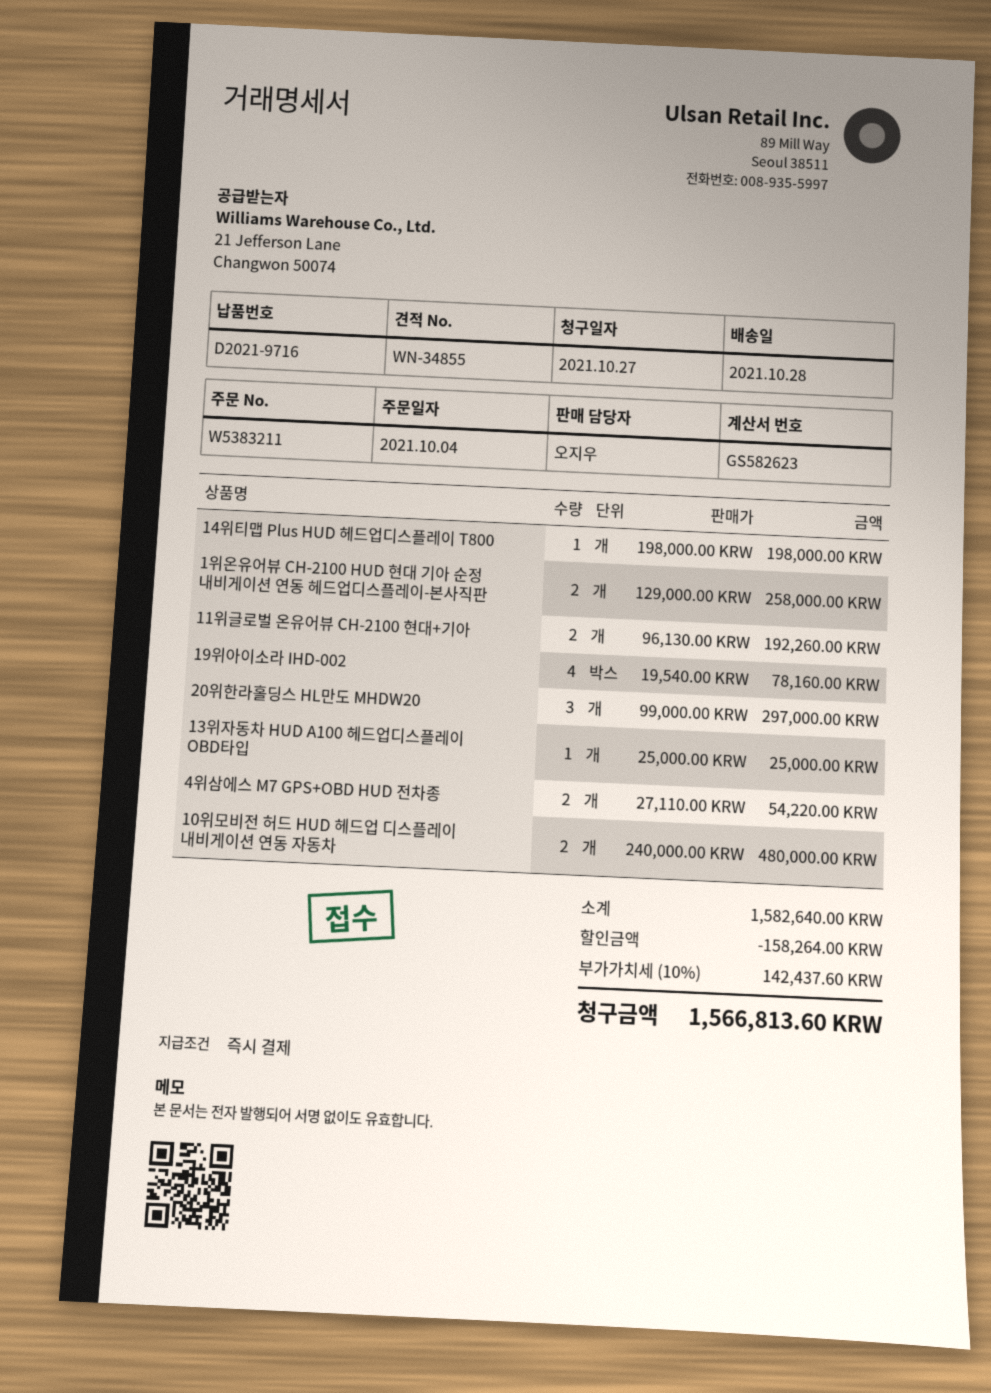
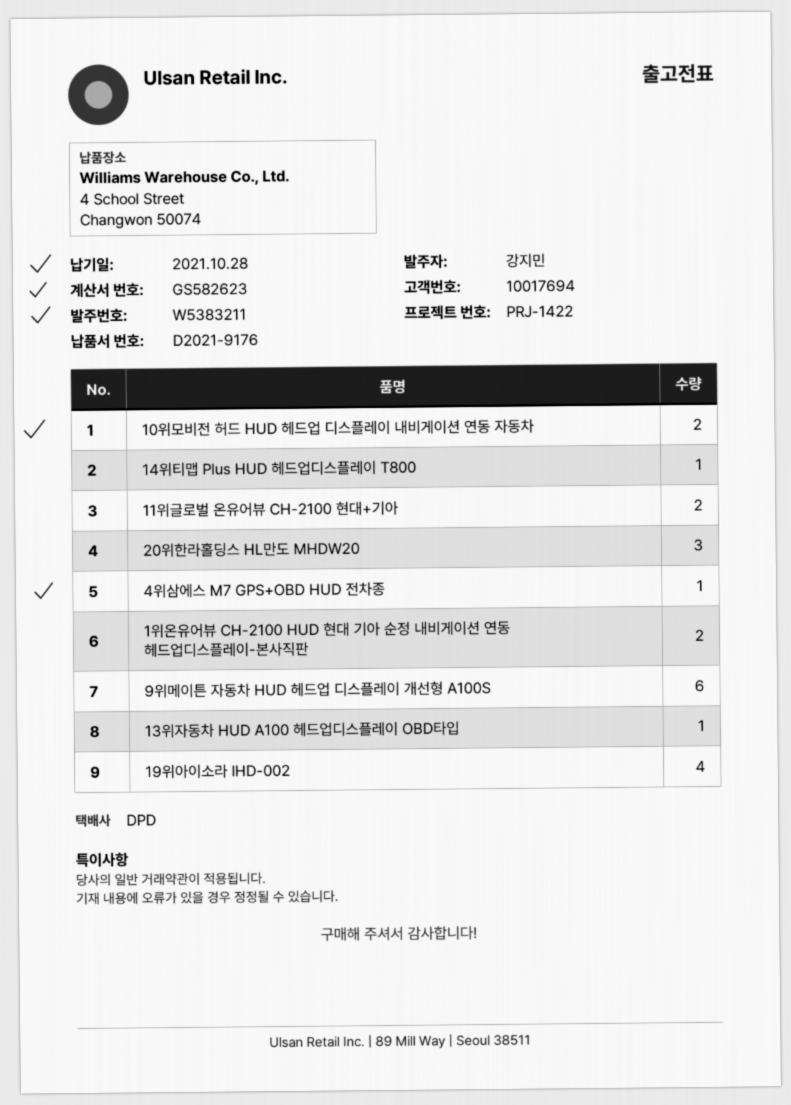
delivery note number: D2021-9716 -> D2021-9176
4위삼에스 M7 GPS+OBD HUD 전차종: 2 -> 1
9위메이튼 자동차 HUD 헤드업 디스플레이 개선형 A100S: none -> 6

